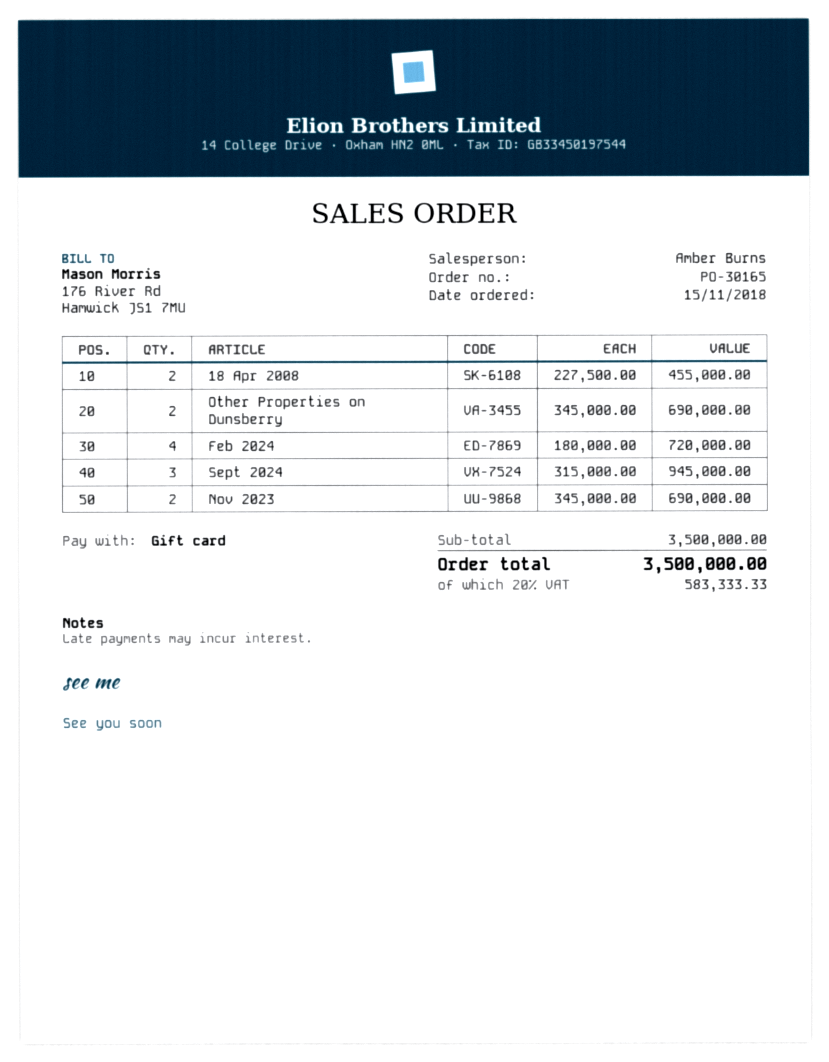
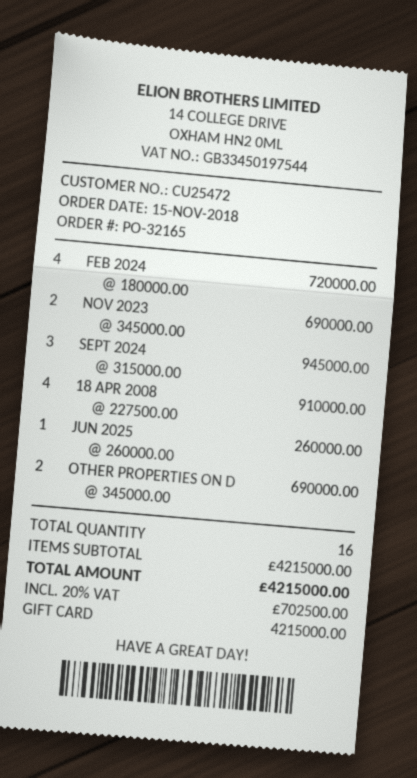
order number: PO-30165 -> PO-32165
18 Apr 2008: 2 x 227500.00 = 455000.00 -> 4 x 227500.00 = 910000.00
JUN 2025: none -> 1 x 260000.00 = 260000.00
subtotal: 3500000.00 -> 4215000.00
tax: 20% = 583333.33 -> 20% = 702500.00
total: 3500000.00 -> 4215000.00

